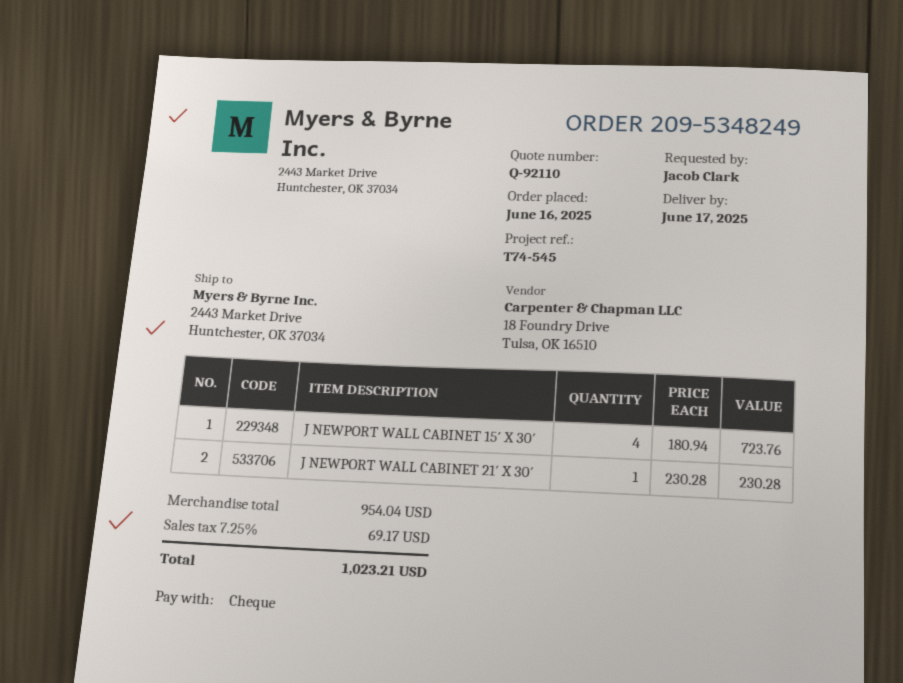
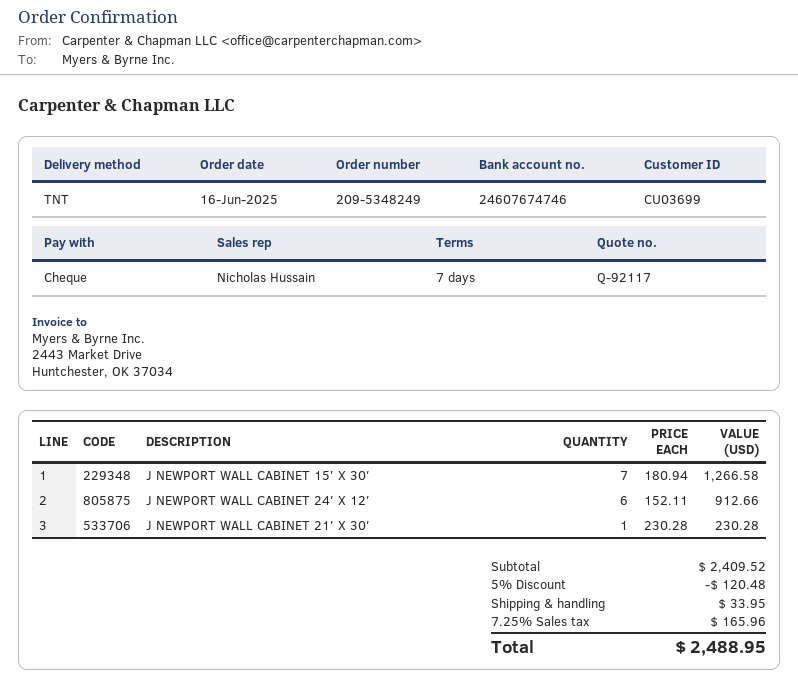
quote number: Q-92110 -> Q-92117
J NEWPORT WALL CABINET 15′ X 30′: 4 x 180.94 = 723.76 -> 7 x 180.94 = 1266.58
J NEWPORT WALL CABINET 24′ X 12′: none -> 6 x 152.11 = 912.66
subtotal: 954.04 -> 2409.52
discount: none -> 5% = 120.48
shipping: none -> 33.95
tax: 7.25% = 69.17 -> 7.25% = 165.96
total: 1023.21 -> 2488.95

